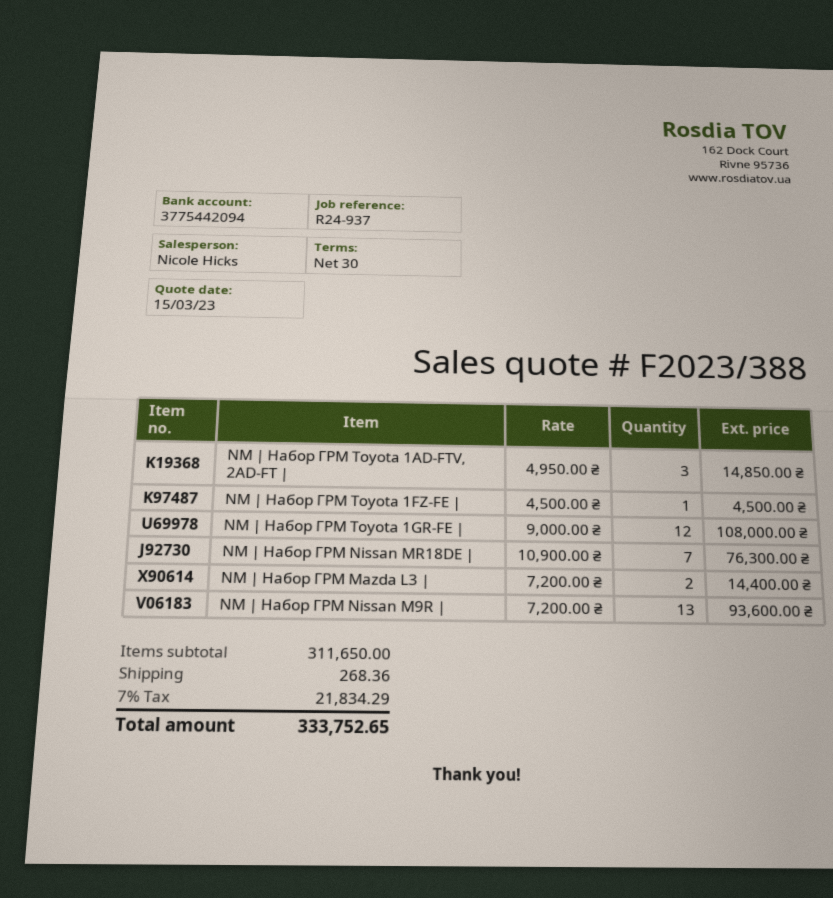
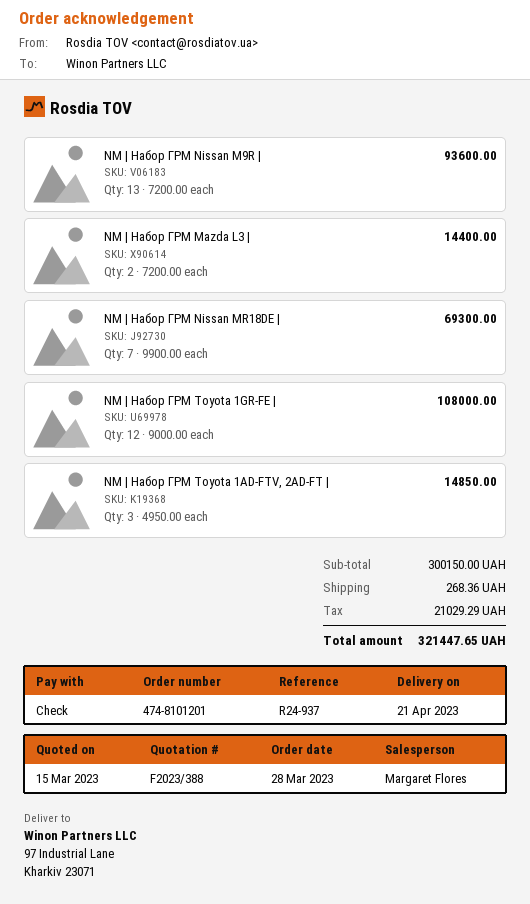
sales rep: Nicole Hicks -> Margaret Flores
NM | Набор ГРМ Toyota 1FZ-FE |: 1 x 4500.00 = 4500.00 -> none
NM | Набор ГРМ Nissan MR18DE |: 7 x 10900.00 = 76300.00 -> 7 x 9900.00 = 69300.00
subtotal: 311650.00 -> 300150.00
tax: 21834.29 -> 21029.29
total: 333752.65 -> 321447.65

